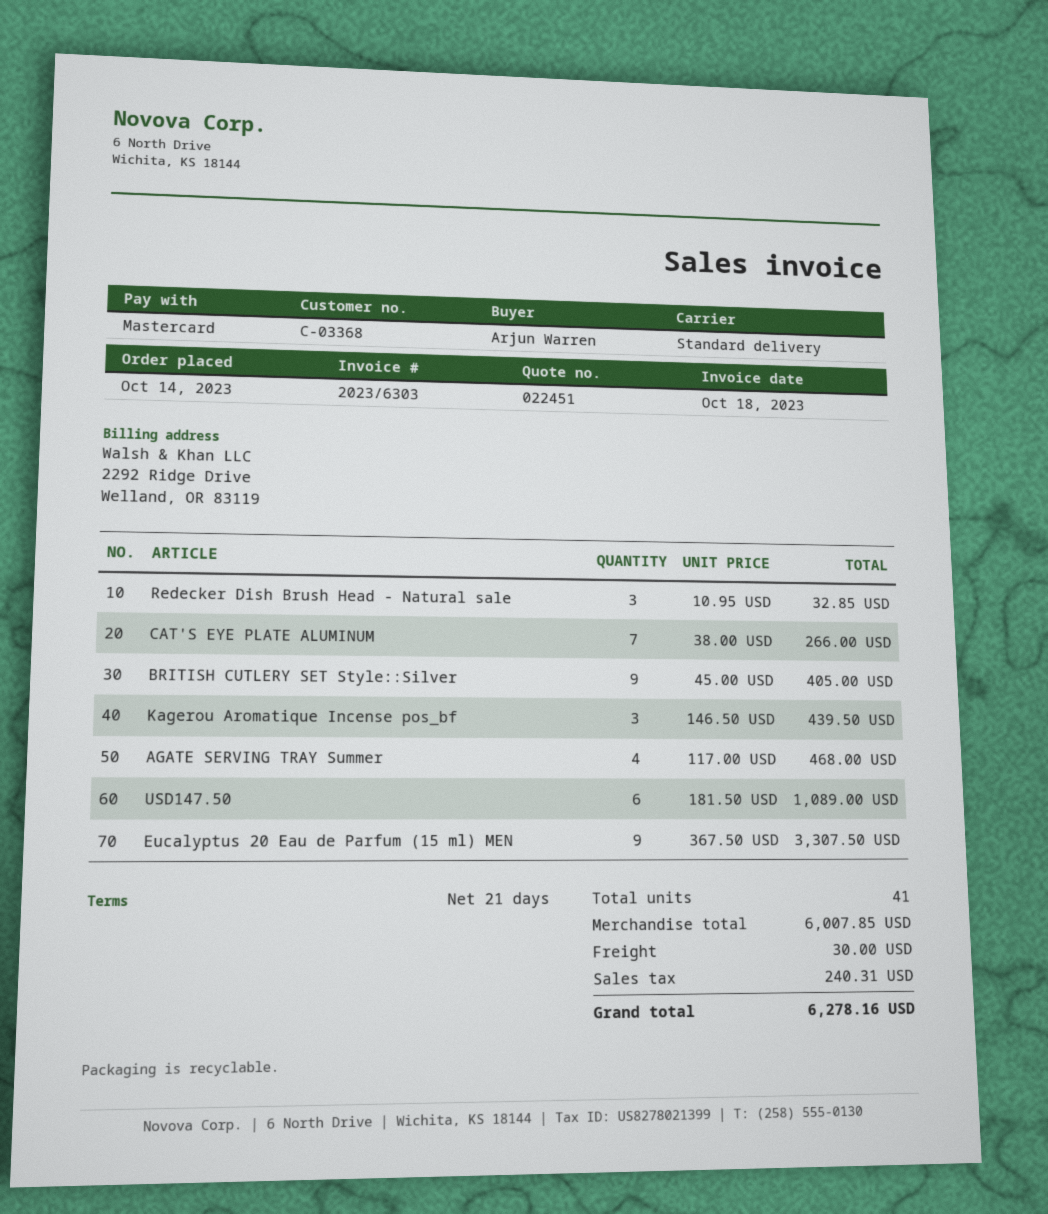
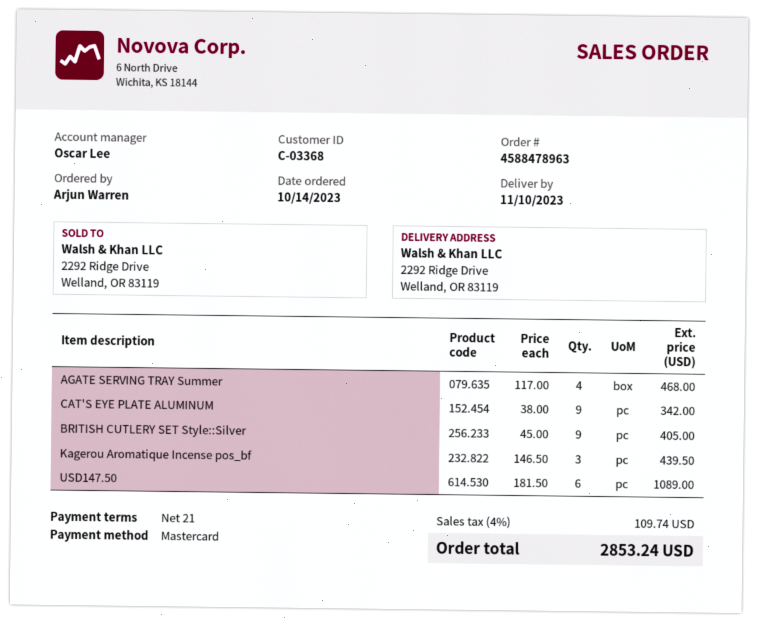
Redecker Dish Brush Head - Natural sale: 3 x 10.95 = 32.85 -> none
CAT'S EYE PLATE ALUMINUM: 7 x 38.00 = 266.00 -> 9 x 38.00 = 342.00
Eucalyptus 20 Eau de Parfum (15 ml) MEN: 9 x 367.50 = 3307.50 -> none
shipping: 30.00 -> none
tax: 240.31 -> 109.74
total: 6278.16 -> 2853.24

